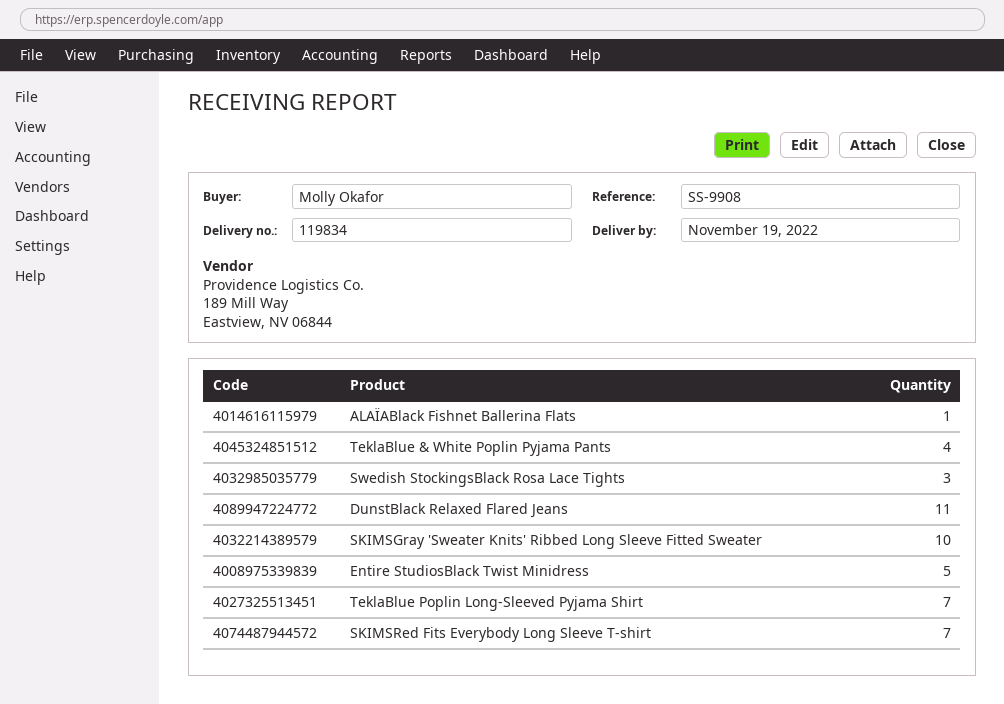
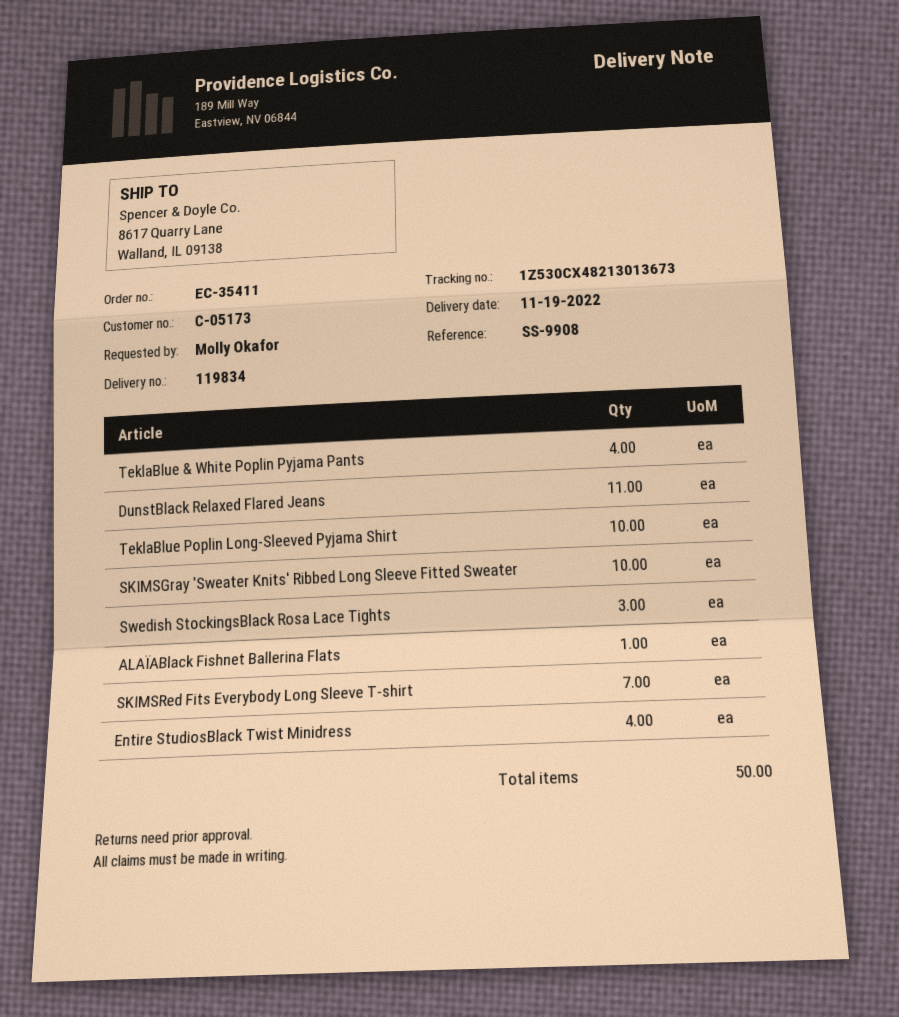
Entire StudiosBlack Twist Minidress: 5 -> 4
TeklaBlue Poplin Long-Sleeved Pyjama Shirt: 7 -> 10

